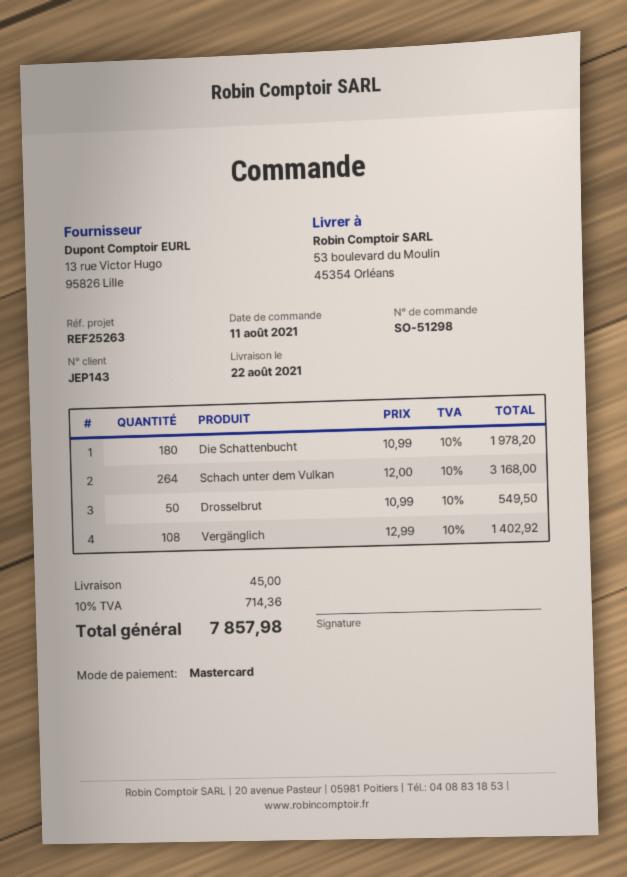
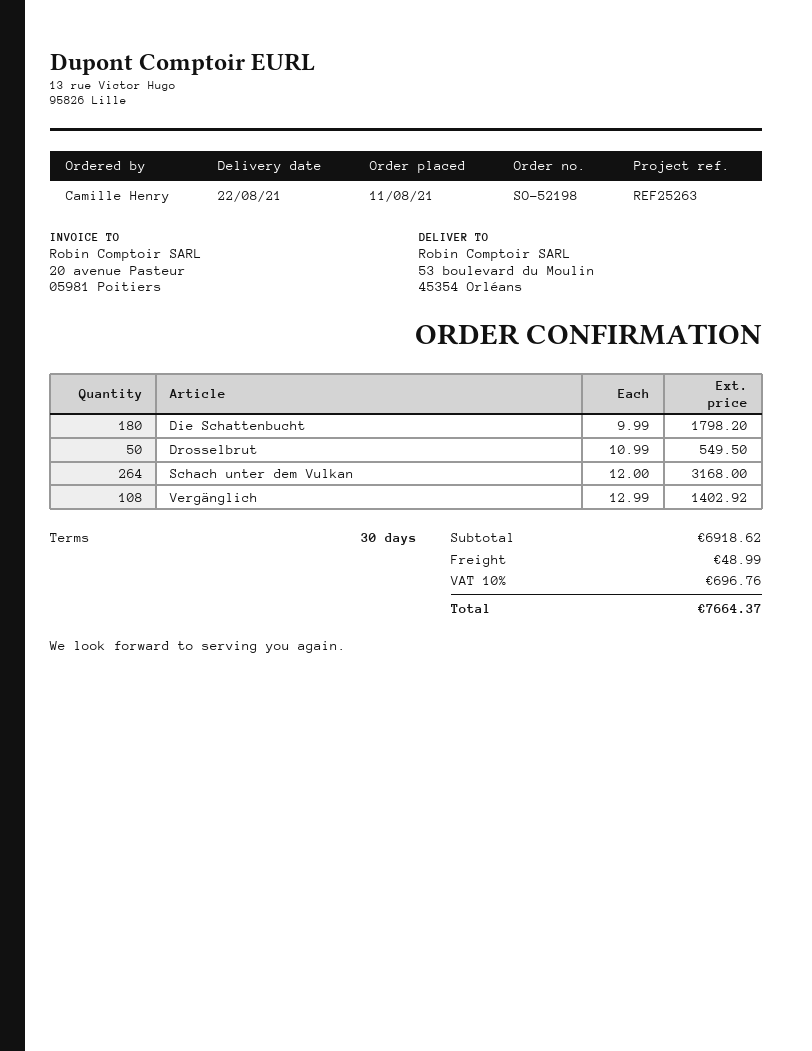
order number: SO-51298 -> SO-52198
Die Schattenbucht: 180 x 10.99 = 1978.20 -> 180 x 9.99 = 1798.20
shipping: 45.00 -> 48.99
tax: 10% = 714.36 -> 10% = 696.76
total: 7857.98 -> 7664.37

